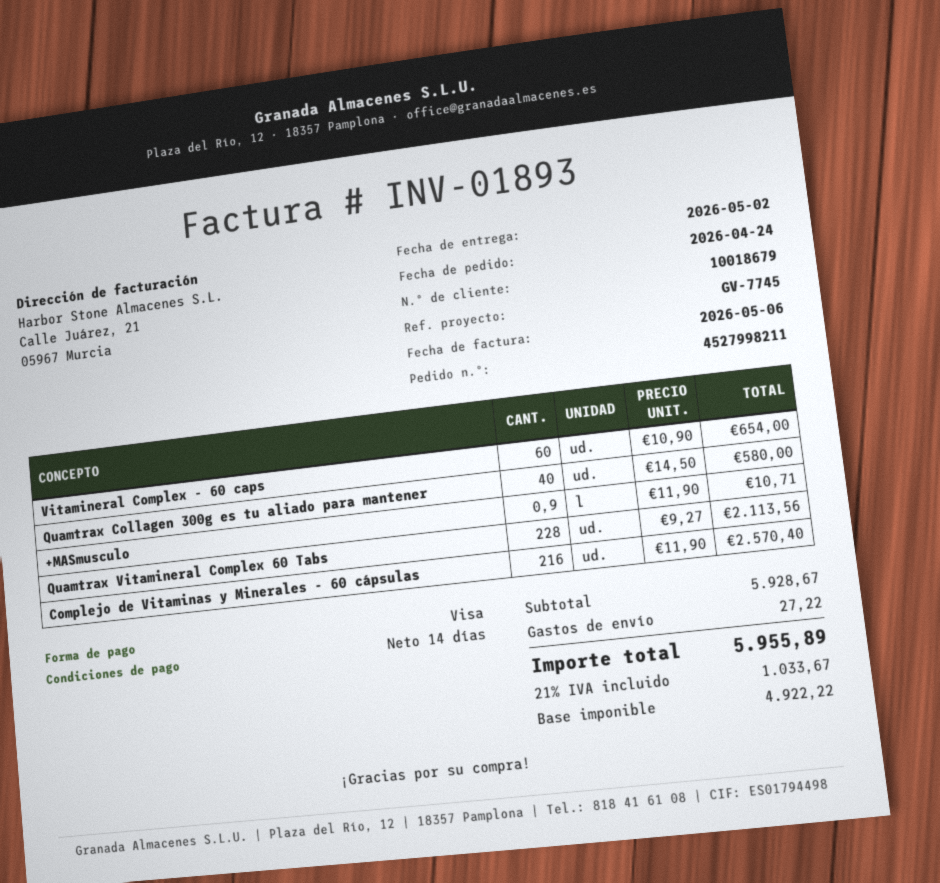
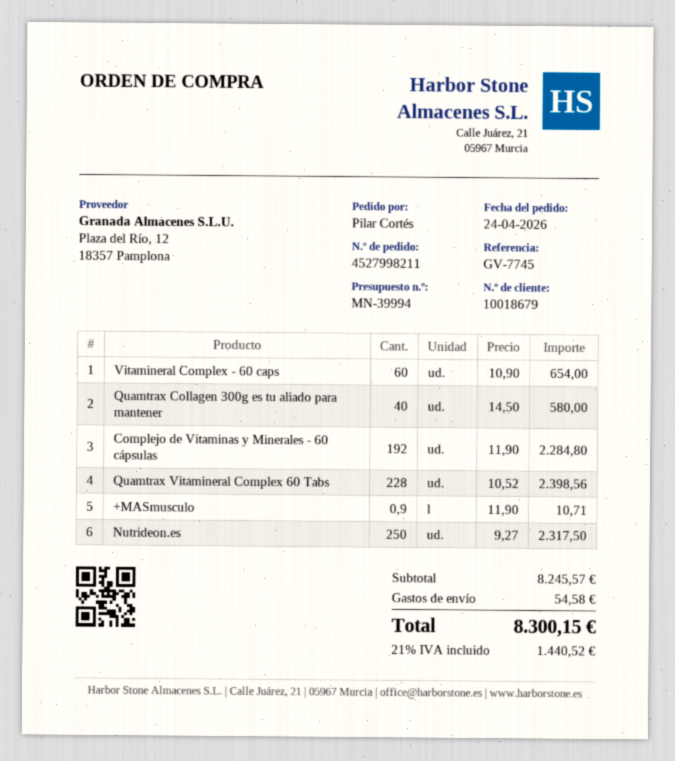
Quamtrax Vitamineral Complex 60 Tabs: 228 x 9.27 = 2113.56 -> 228 x 10.52 = 2398.56
Complejo de Vitaminas y Minerales - 60 cápsulas: 216 x 11.90 = 2570.40 -> 192 x 11.90 = 2284.80
Nutrideon.es: none -> 250 x 9.27 = 2317.50
subtotal: 5928.67 -> 8245.57
shipping: 27.22 -> 54.58
tax: 21% = 1033.67 -> 21% = 1440.52
total: 5955.89 -> 8300.15

